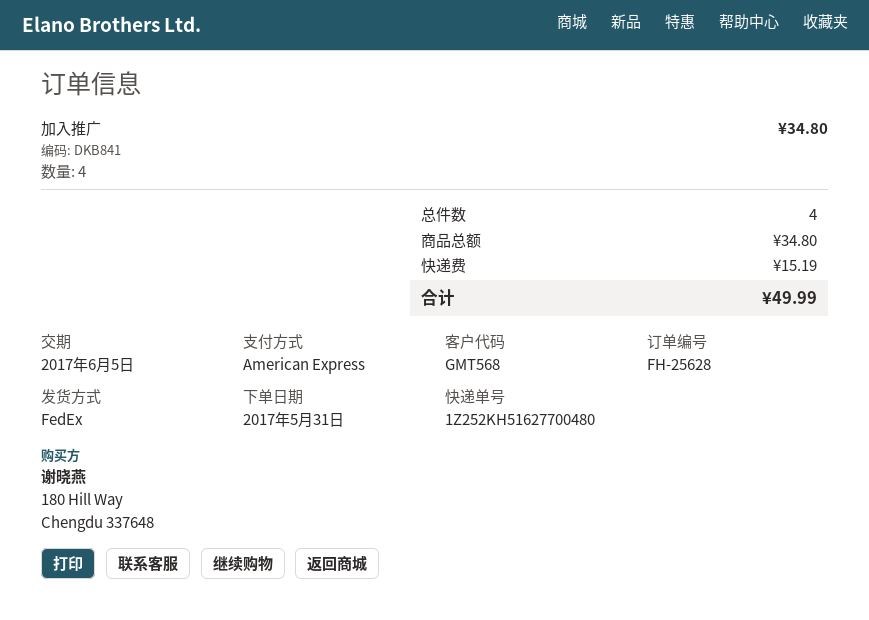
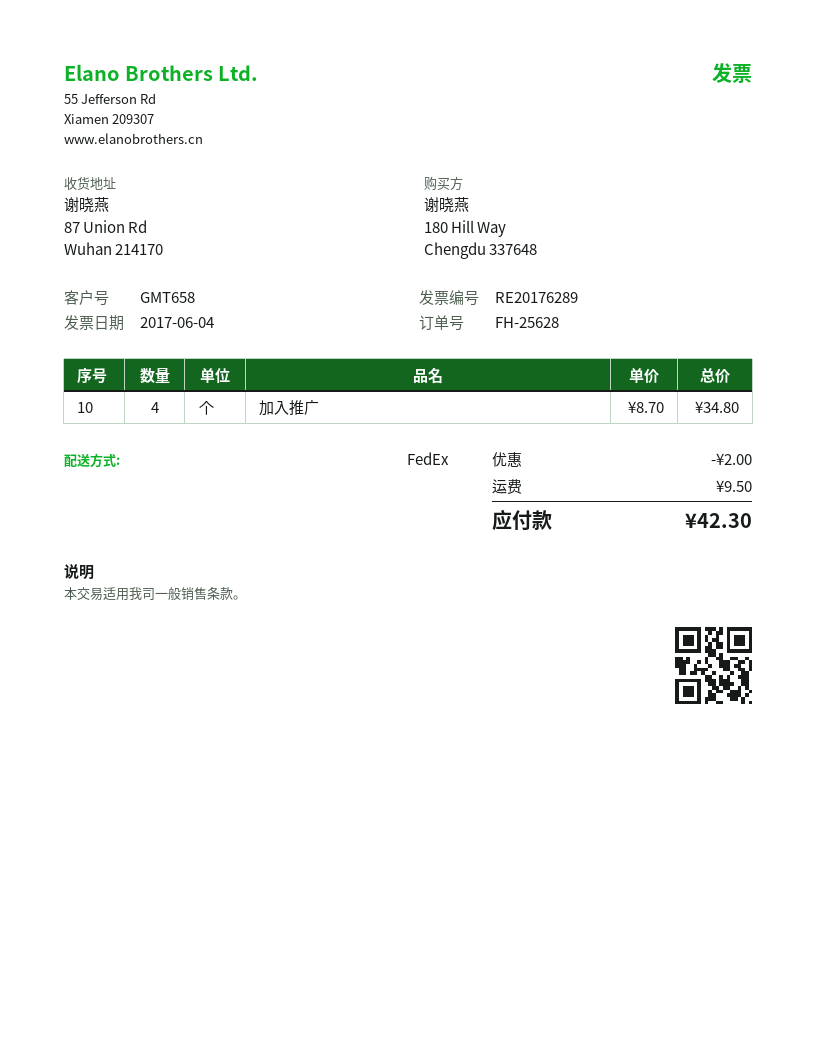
customer number: GMT568 -> GMT658
discount: none -> 2.00
shipping: 15.19 -> 9.50
total: 49.99 -> 42.30

